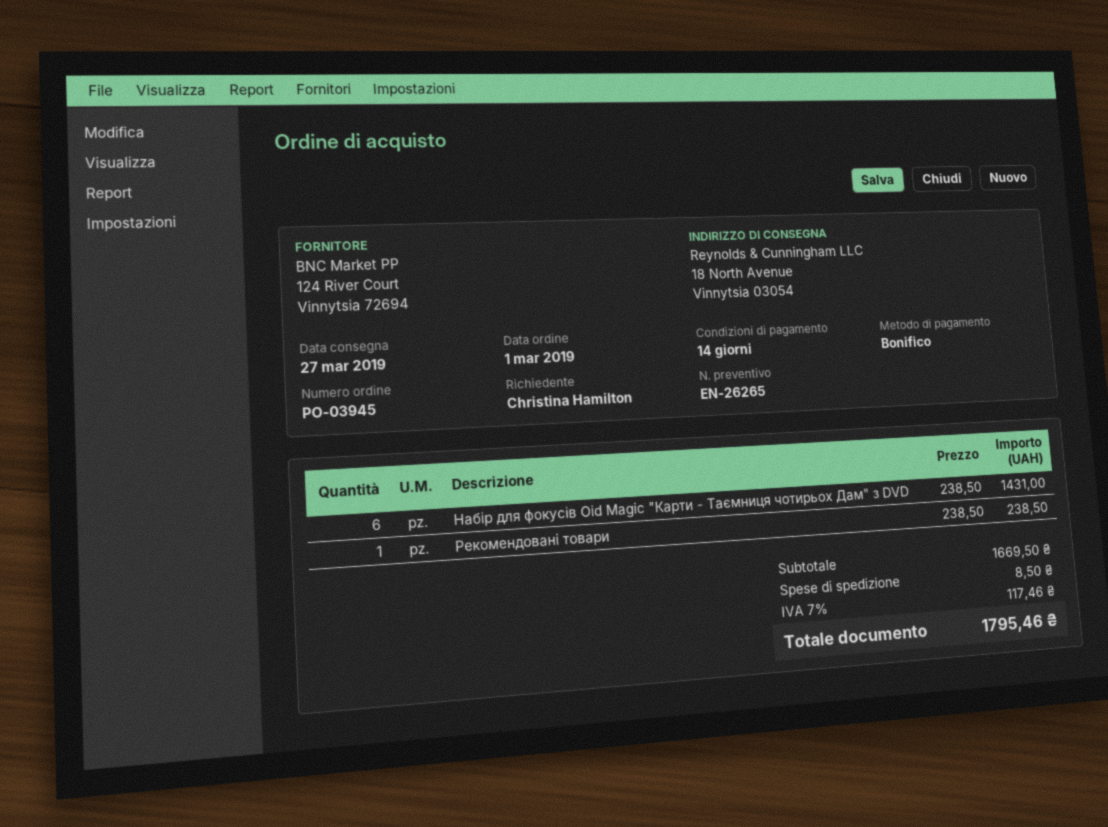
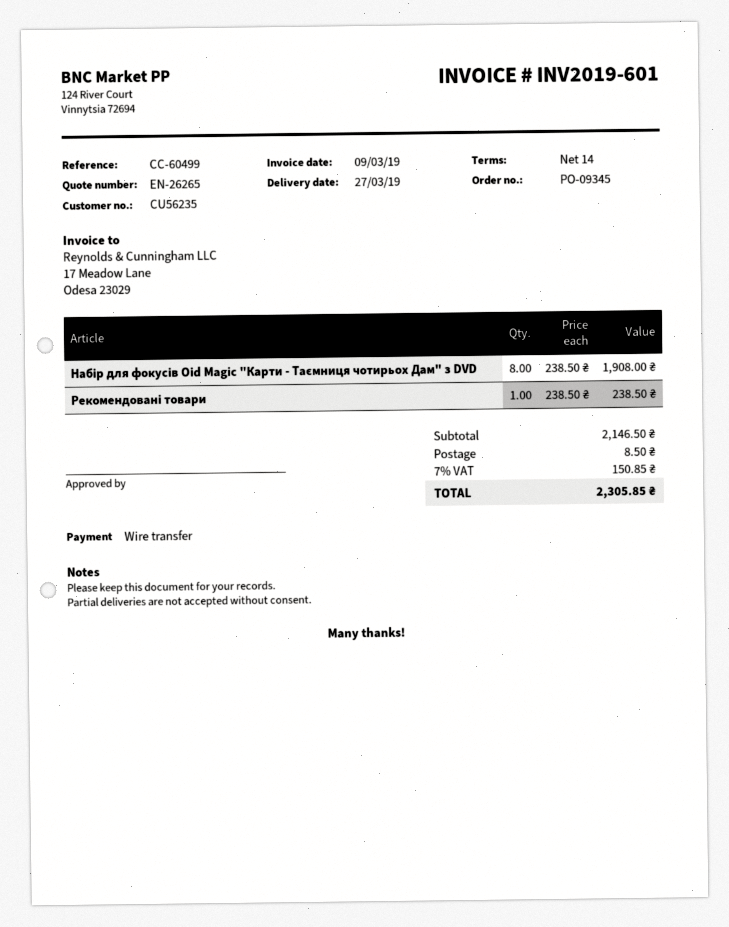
order number: PO-03945 -> PO-09345
Набір для фокусів Oid Magic "Карти - Таємниця чотирьох Дам" з DVD: 6 x 238.50 = 1431.00 -> 8 x 238.50 = 1908.00
subtotal: 1669.50 -> 2146.50
tax: 7% = 117.46 -> 7% = 150.85
total: 1795.46 -> 2305.85

